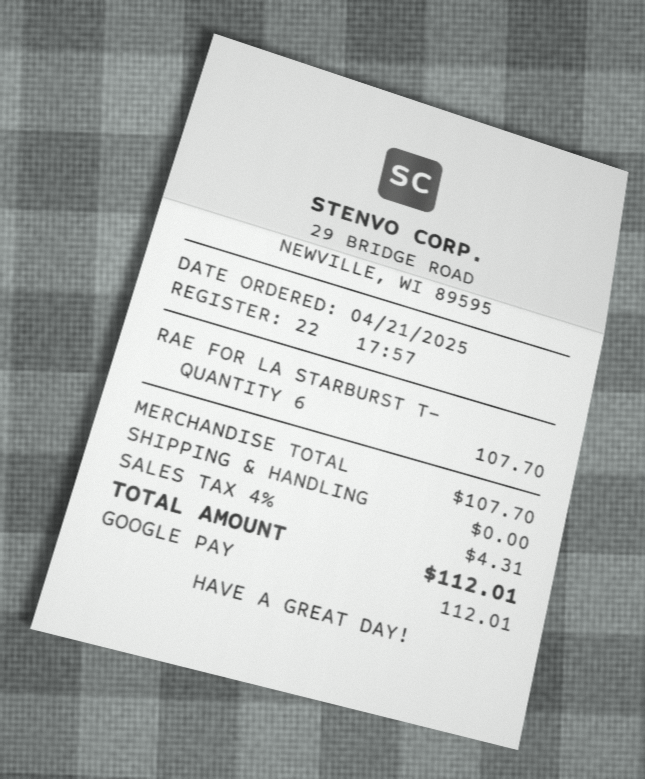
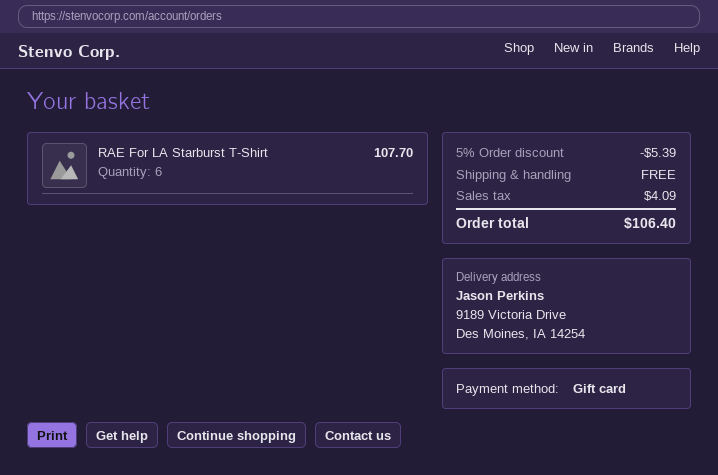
payment method: Google Pay -> gift card
discount: none -> 5% = 5.39
tax: 4.31 -> 4.09
total: 112.01 -> 106.40

